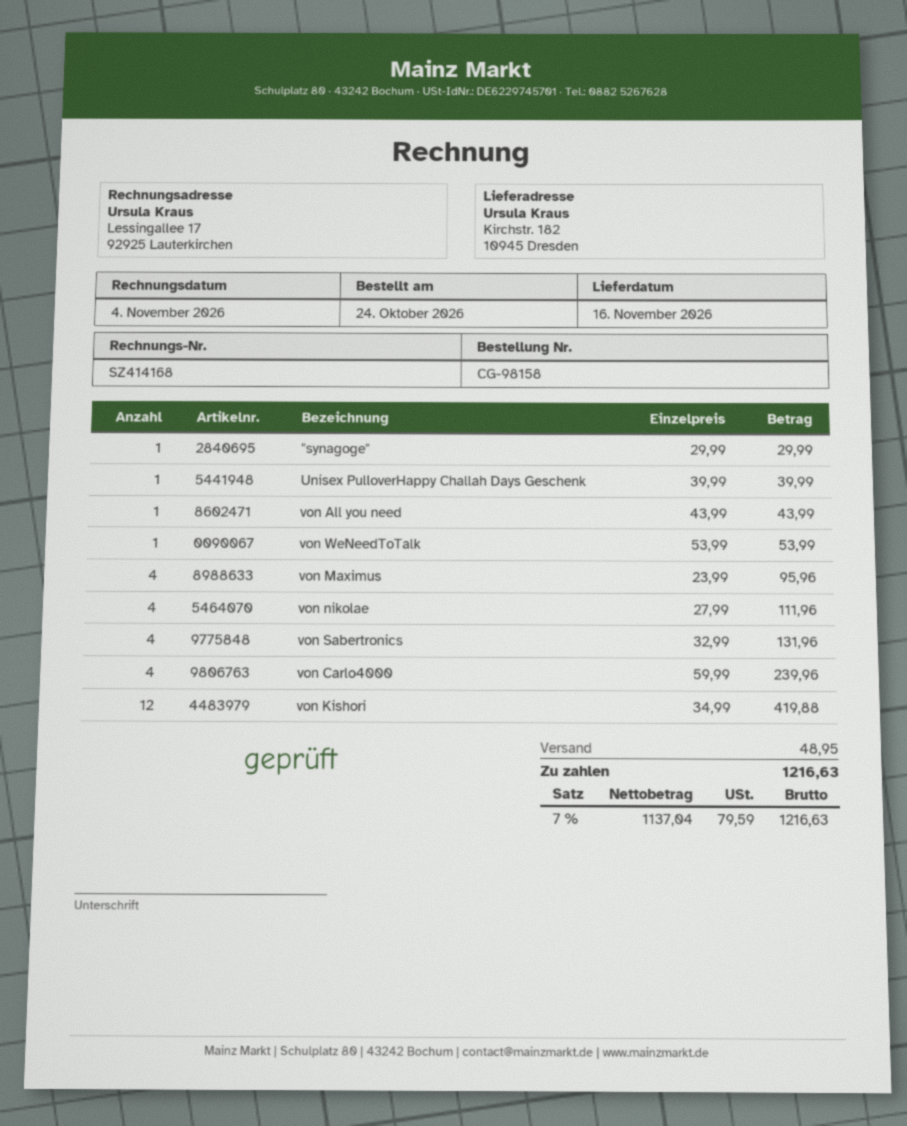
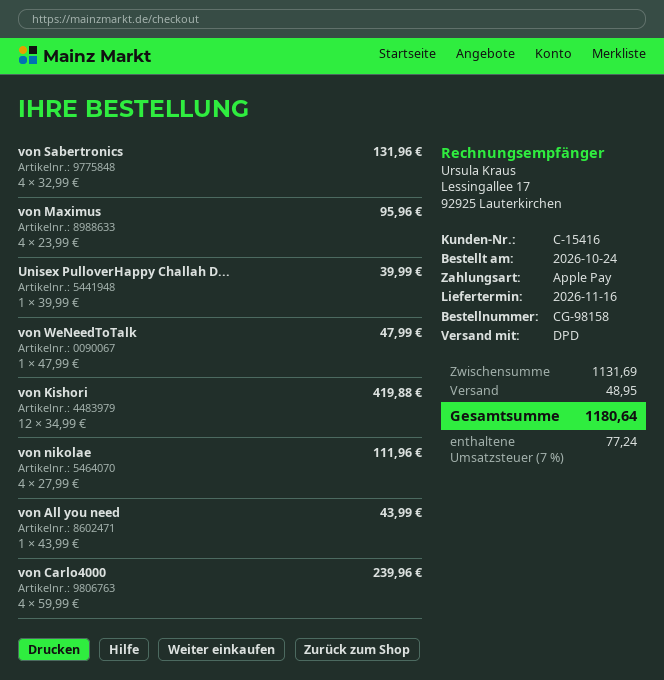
"synagoge": 1 x 29.99 = 29.99 -> none
von WeNeedToTalk: 1 x 53.99 = 53.99 -> 1 x 47.99 = 47.99
tax: 7% = 79.59 -> 7% = 77.24
total: 1216.63 -> 1180.64

